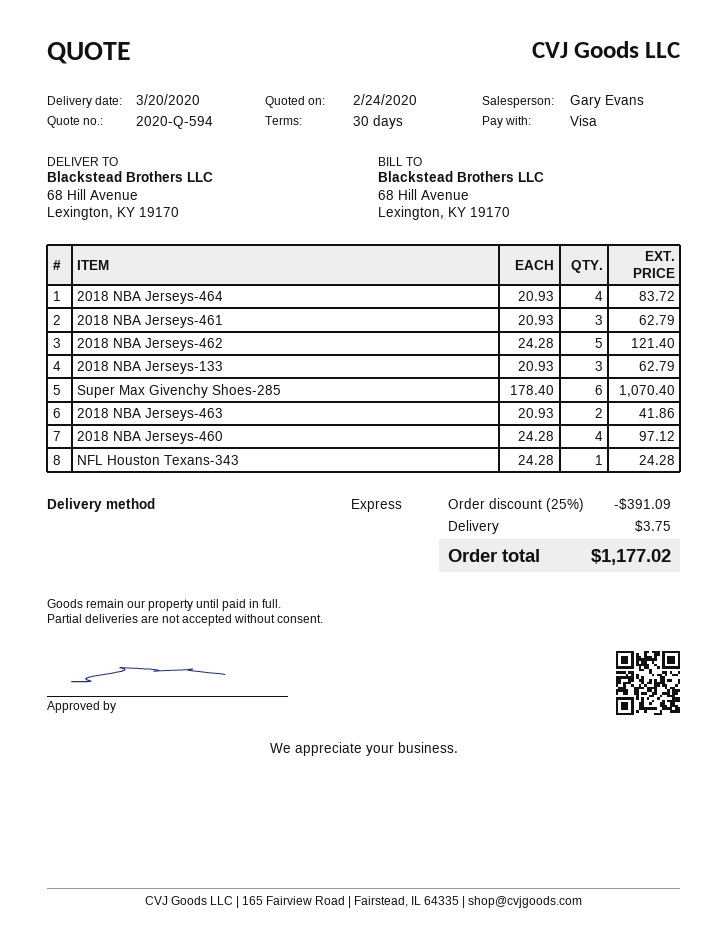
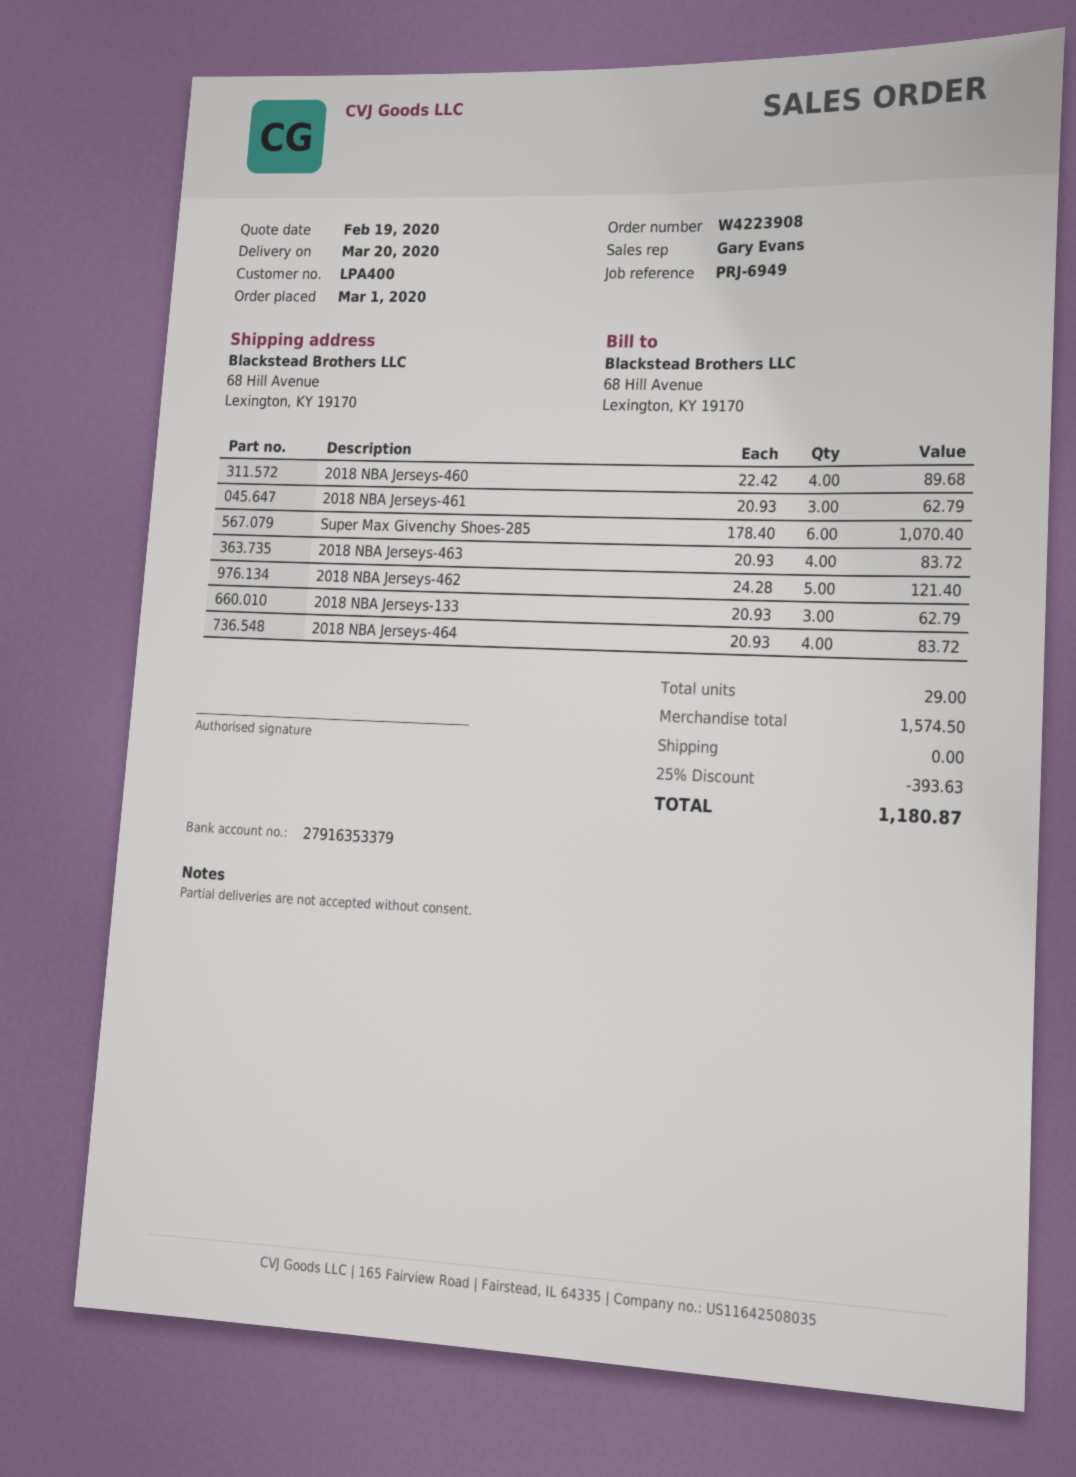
quote date: 2020-02-24 -> 2020-02-19
2018 NBA Jerseys-463: 2 x 20.93 = 41.86 -> 4 x 20.93 = 83.72
2018 NBA Jerseys-460: 4 x 24.28 = 97.12 -> 4 x 22.42 = 89.68
NFL Houston Texans-343: 1 x 24.28 = 24.28 -> none
discount: 25% = 391.09 -> 25% = 393.63
shipping: 3.75 -> 0.00
total: 1177.02 -> 1180.87

